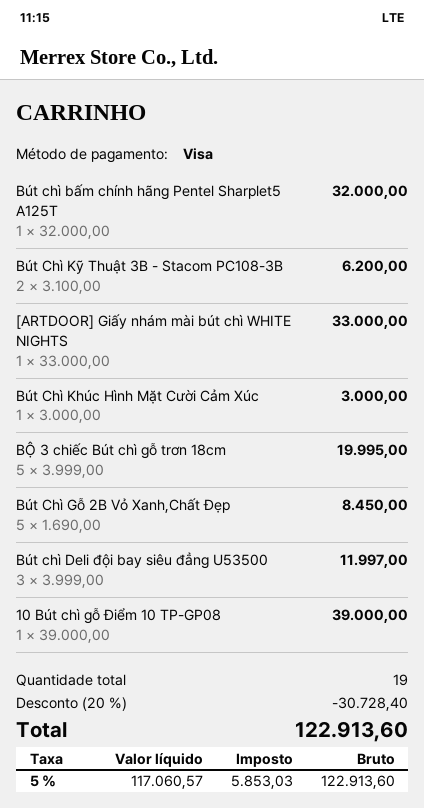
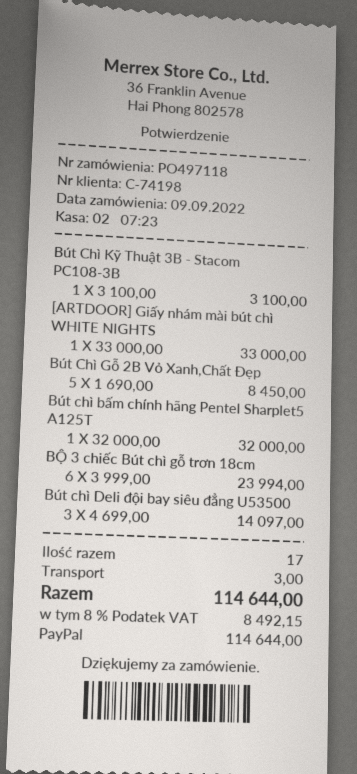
payment method: Visa -> PayPal
Bút Chì Kỹ Thuật 3B - Stacom PC108-3B: 2 x 3100.00 = 6200.00 -> 1 x 3100.00 = 3100.00
Bút Chì Khúc Hình Mặt Cười Cảm Xúc: 1 x 3000.00 = 3000.00 -> none
BỘ 3 chiếc Bút chì gỗ trơn 18cm: 5 x 3999.00 = 19995.00 -> 6 x 3999.00 = 23994.00
Bút chì Deli đội bay siêu đẳng U53500: 3 x 3999.00 = 11997.00 -> 3 x 4699.00 = 14097.00
10 Bút chì gỗ Điểm 10 TP-GP08: 1 x 39000.00 = 39000.00 -> none
total quantity: 19 -> 17
discount: 20% = 30728.40 -> none
shipping: none -> 3.00
tax: 5% = 5853.03 -> 8% = 8492.15
total: 122913.60 -> 114644.00

